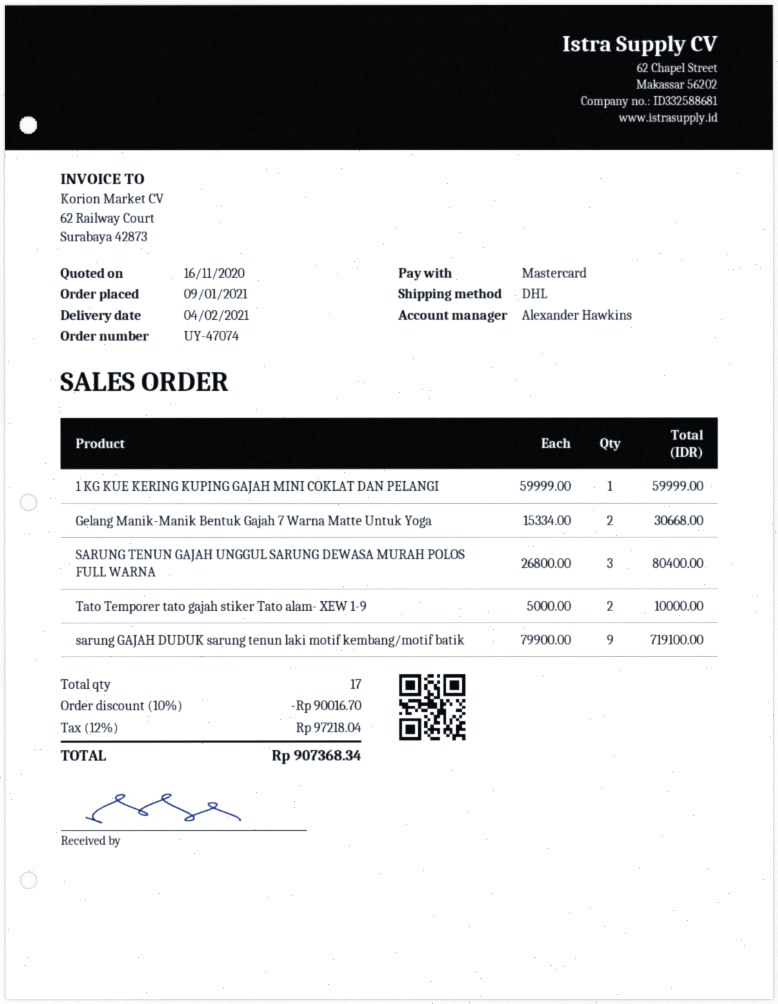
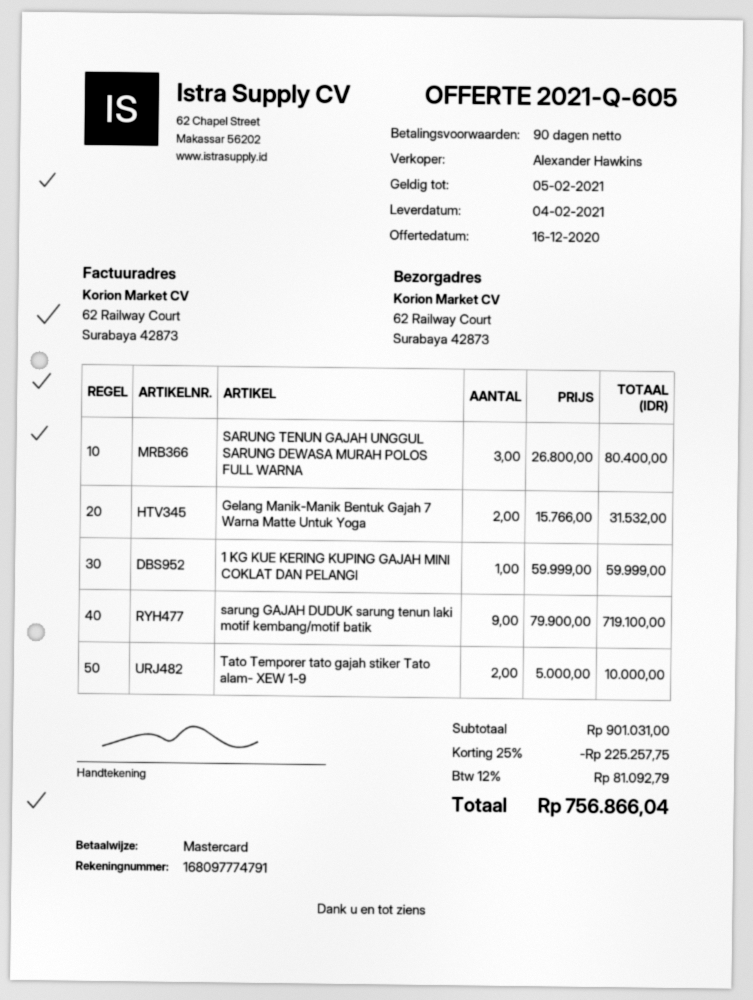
quote date: 2020-11-16 -> 2020-12-16
Gelang Manik-Manik Bentuk Gajah 7 Warna Matte Untuk Yoga: 2 x 15334.00 = 30668.00 -> 2 x 15766.00 = 31532.00
discount: 10% = 90016.70 -> 25% = 225257.75
tax: 12% = 97218.04 -> 12% = 81092.79
total: 907368.34 -> 756866.04

